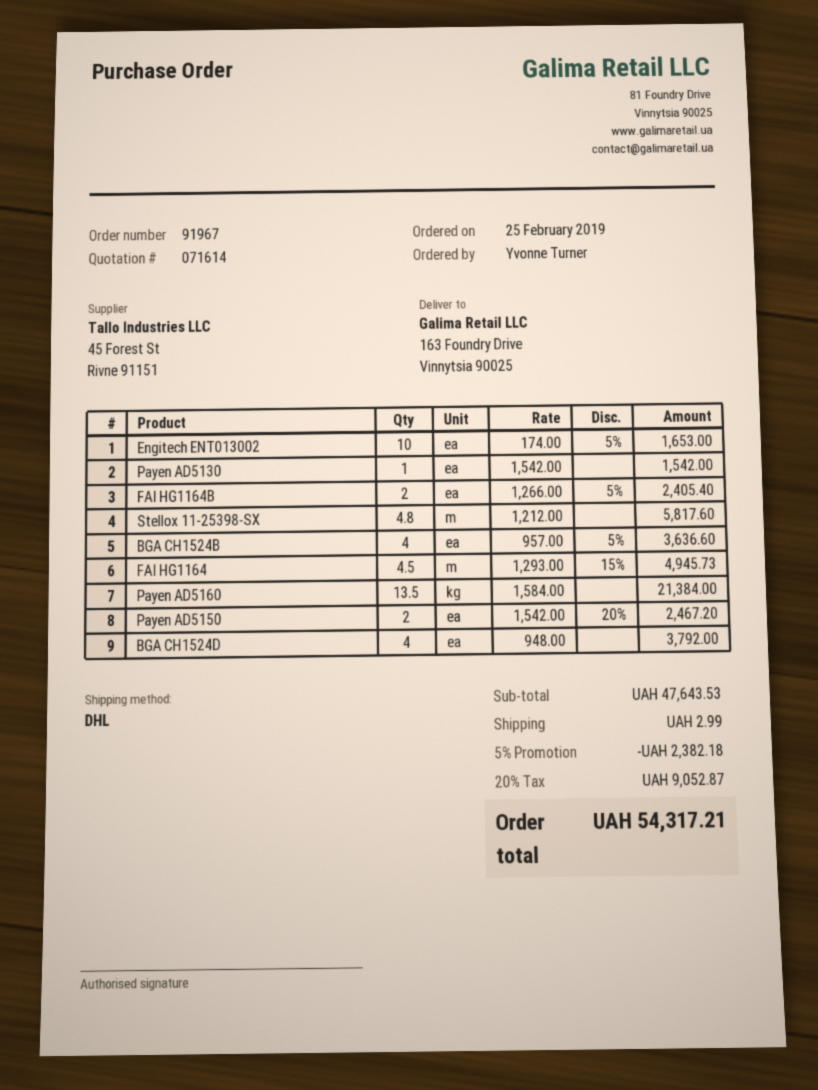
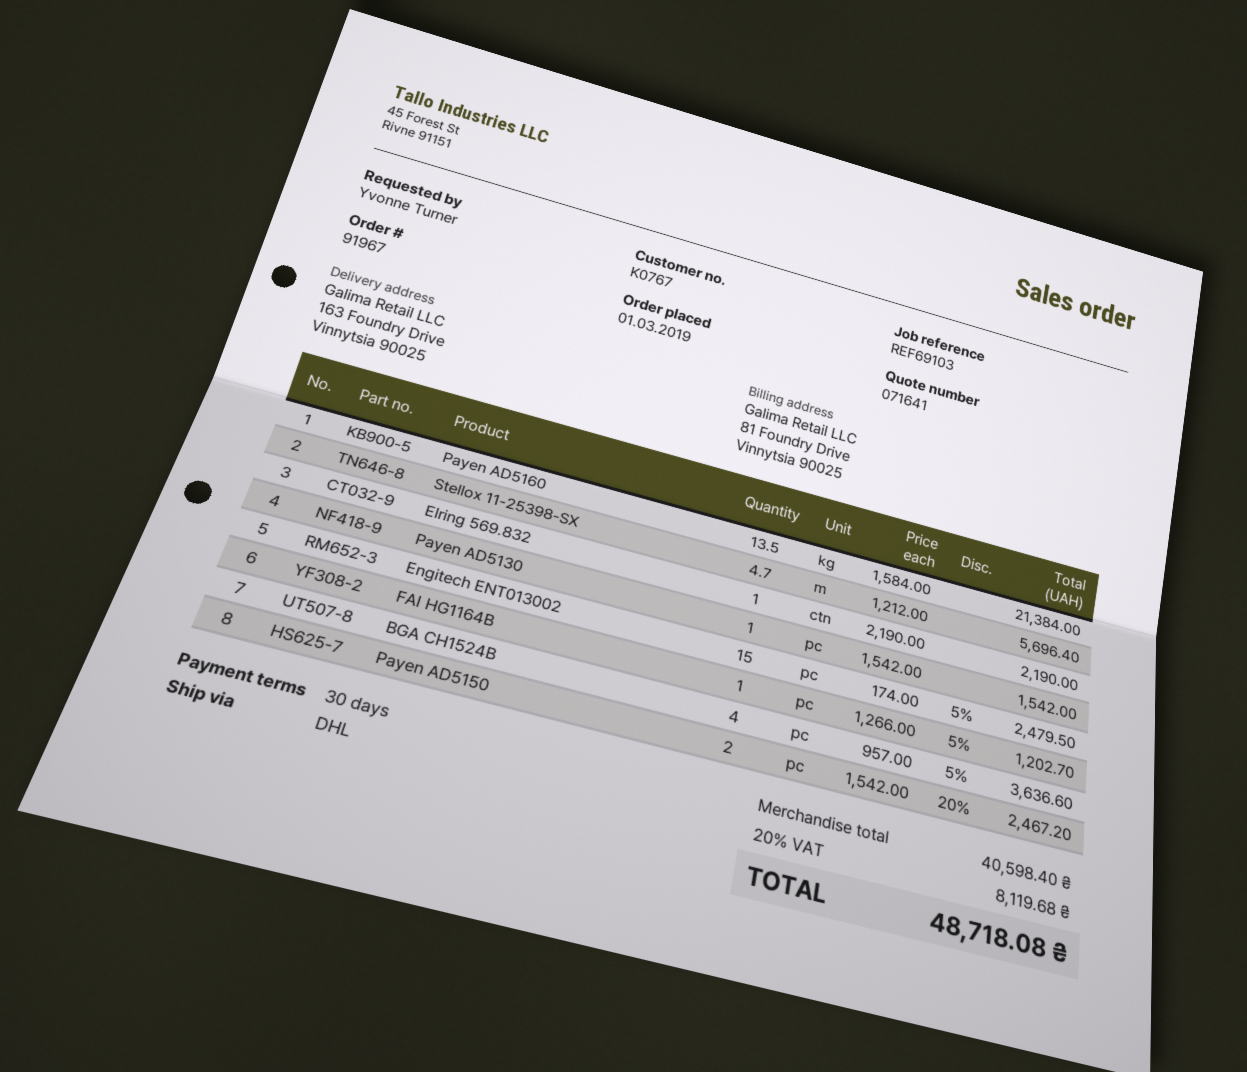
quote number: 071614 -> 071641
order date: 2019-02-25 -> 2019-03-01
Engitech ENT013002: 10 x 174.00 - 5% = 1653.00 -> 15 x 174.00 - 5% = 2479.50
FAI HG1164B: 2 x 1266.00 - 5% = 2405.40 -> 1 x 1266.00 - 5% = 1202.70
Stellox 11-25398-SX: 4.8 x 1212.00 = 5817.60 -> 4.7 x 1212.00 = 5696.40
FAI HG1164: 4.5 x 1293.00 - 15% = 4945.73 -> none
BGA CH1524D: 4 x 948.00 = 3792.00 -> none
Elring 569.832: none -> 1 x 2190.00 = 2190.00
subtotal: 47643.53 -> 40598.40
discount: 5% = 2382.18 -> none
shipping: 2.99 -> none
tax: 20% = 9052.87 -> 20% = 8119.68
total: 54317.21 -> 48718.08

